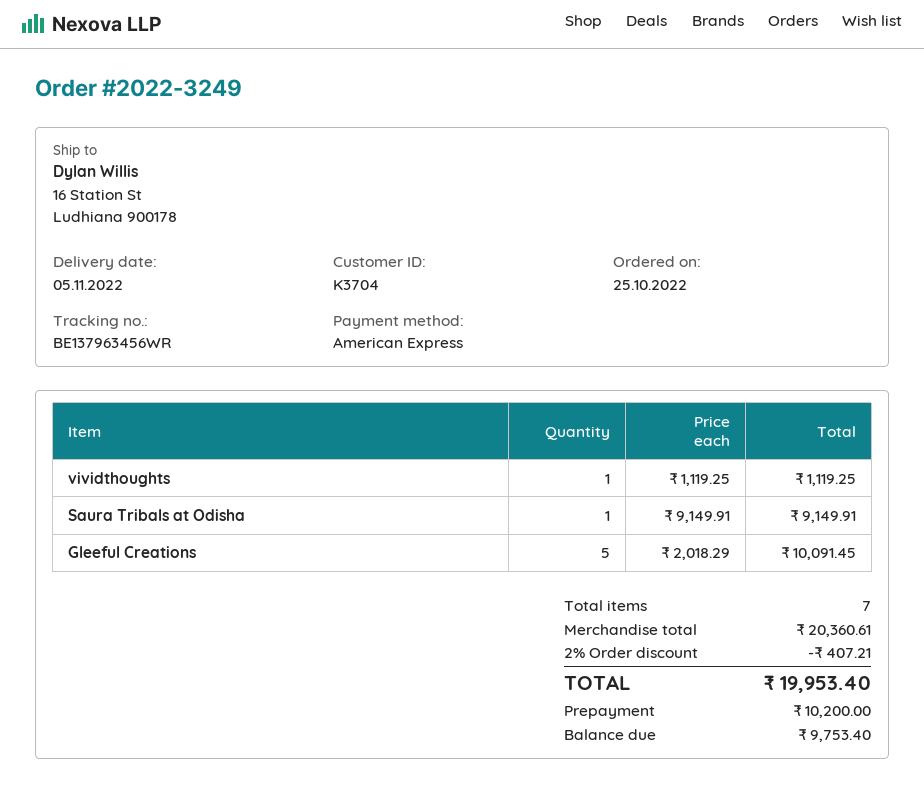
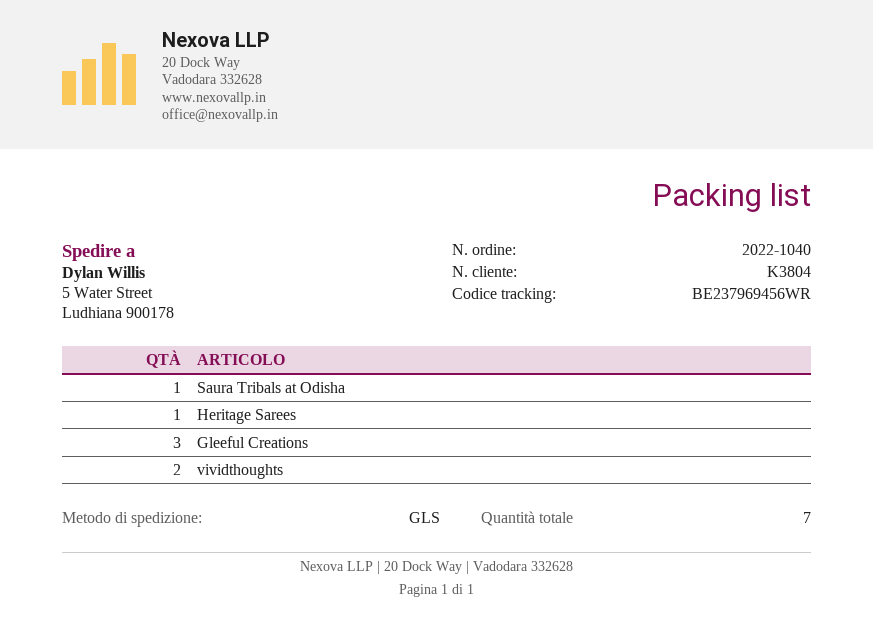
order number: 2022-3249 -> 2022-1040
customer number: K3704 -> K3804
tracking number: BE137963456WR -> BE237969456WR
ship to: 16 Station St, Ludhiana 900178 -> 5 Water Street, Ludhiana 900178
vividthoughts: 1 -> 2
Gleeful Creations: 5 -> 3
Heritage Sarees: none -> 1

